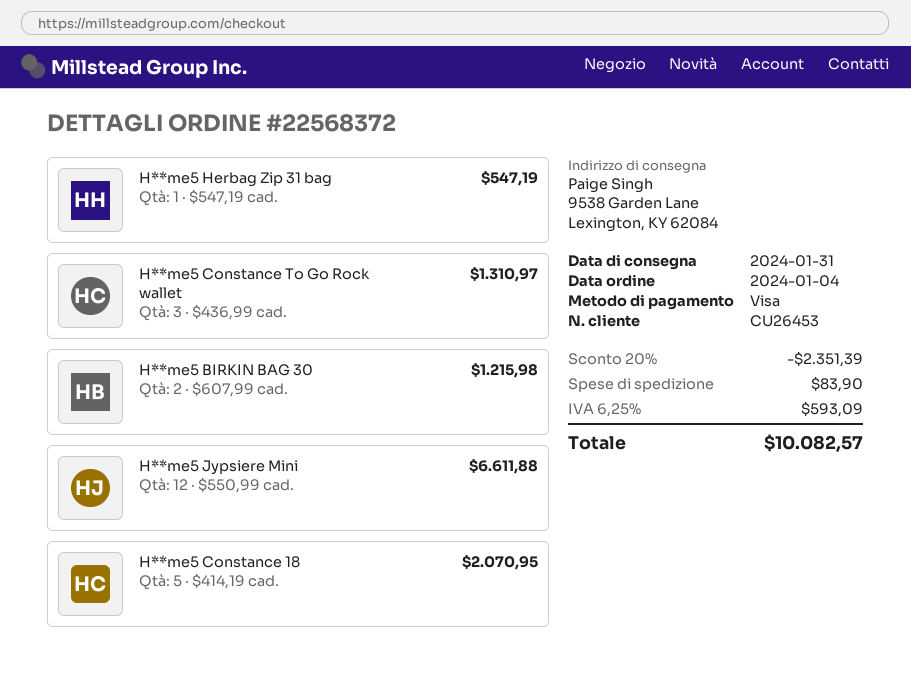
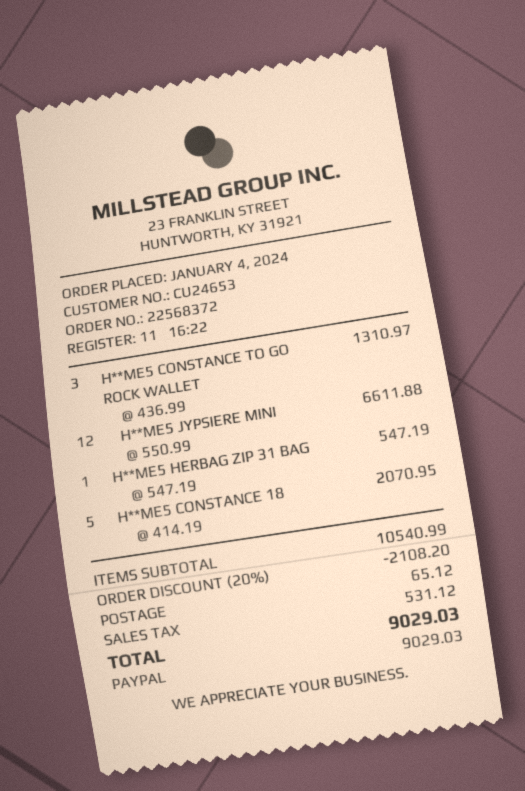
customer number: CU26453 -> CU24653
payment method: Visa -> PayPal
H**me5 BIRKIN BAG 30: 2 x 607.99 = 1215.98 -> none
discount: 20% = 2351.39 -> 20% = 2108.20
shipping: 83.90 -> 65.12
tax: 593.09 -> 531.12
total: 10082.57 -> 9029.03

